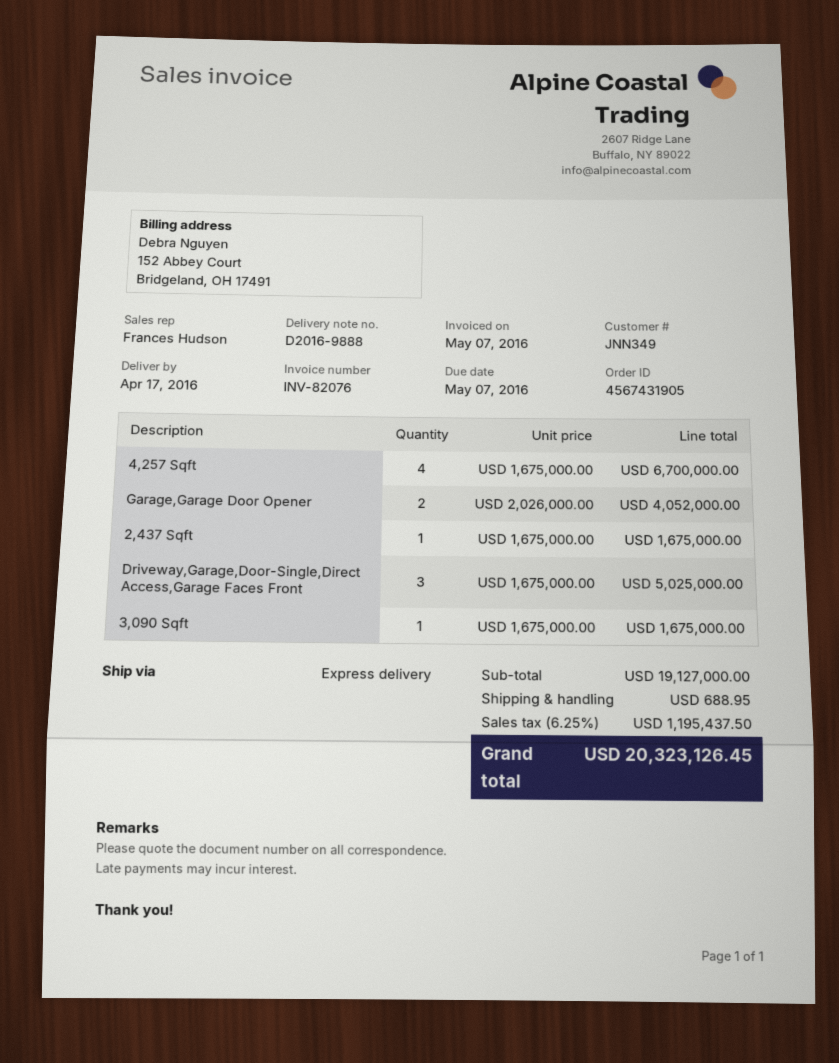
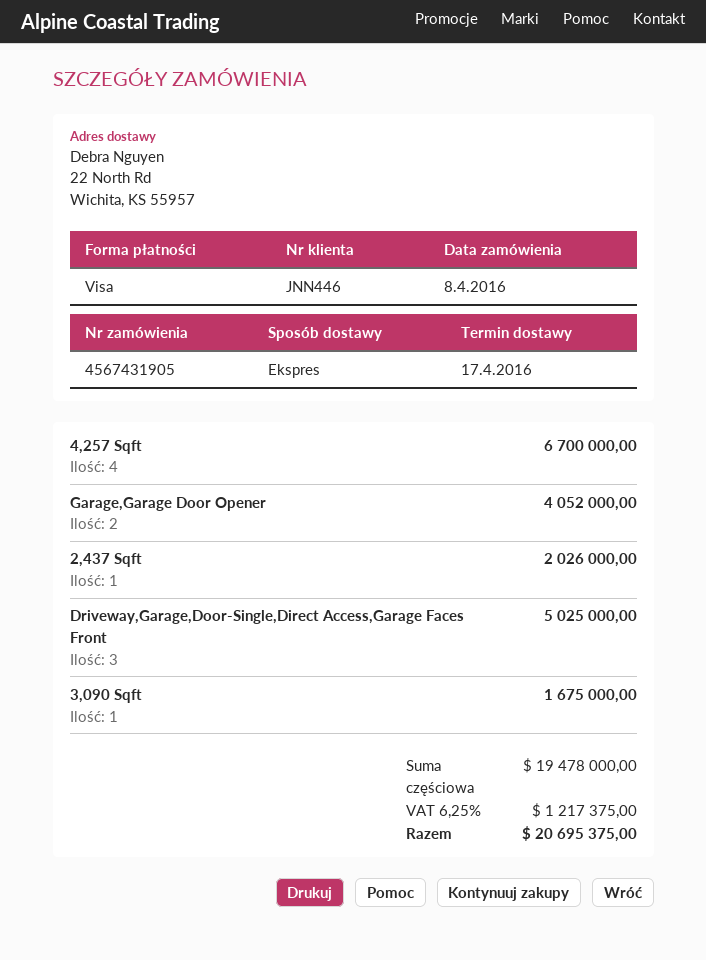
customer number: JNN349 -> JNN446
2,437 Sqft: 1 for 1675000.00 -> 1 for 2026000.00
subtotal: 19127000.00 -> 19478000.00
shipping: 688.95 -> none
tax: 6.25% = 1195437.50 -> 6.25% = 1217375.00
total: 20323126.45 -> 20695375.00

